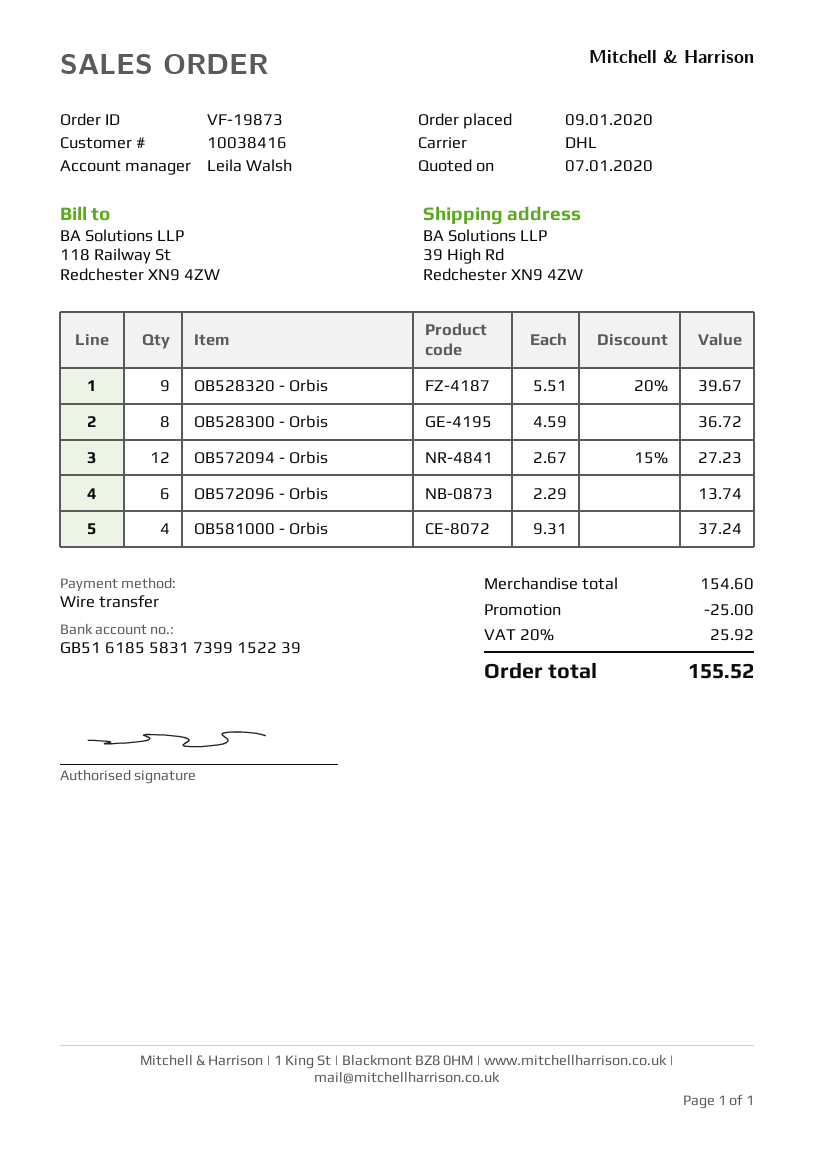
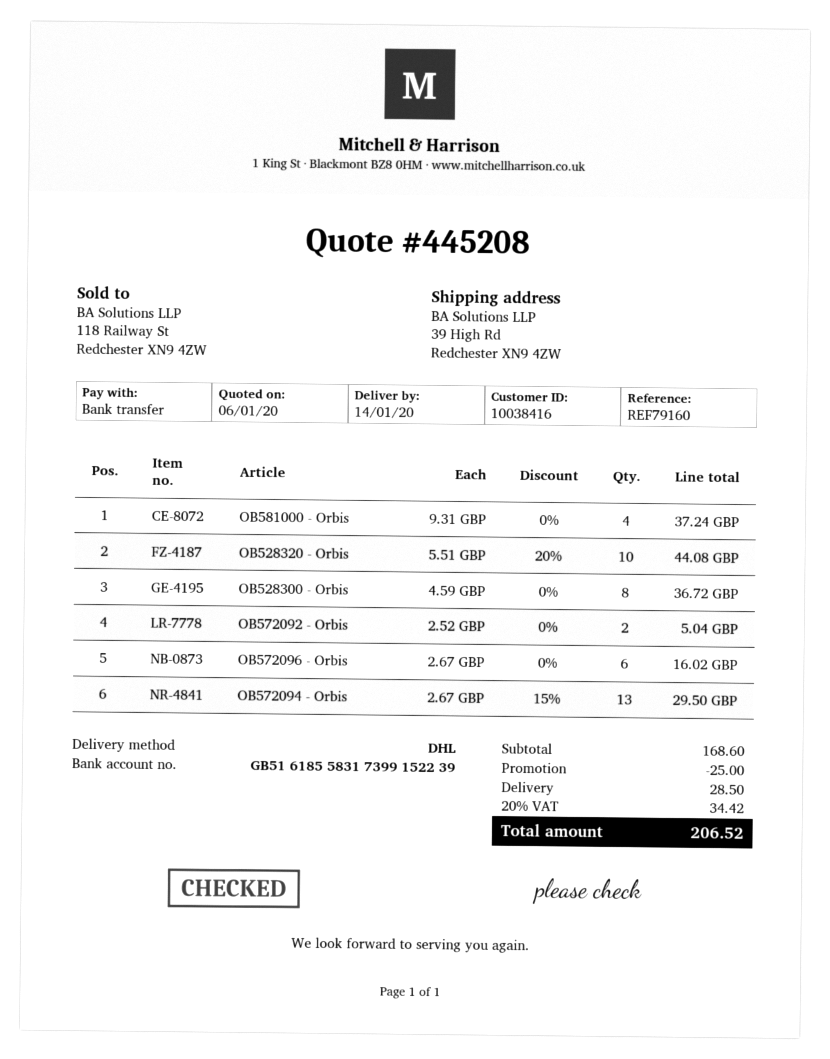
quote date: 2020-01-07 -> 2020-01-06
OB528320 - Orbis: 9 x 5.51 - 20% = 39.67 -> 10 x 5.51 - 20% = 44.08
OB572094 - Orbis: 12 x 2.67 - 15% = 27.23 -> 13 x 2.67 - 15% = 29.50
OB572096 - Orbis: 6 x 2.29 = 13.74 -> 6 x 2.67 = 16.02
OB572092 - Orbis: none -> 2 x 2.52 = 5.04
subtotal: 154.60 -> 168.60
shipping: none -> 28.50
tax: 20% = 25.92 -> 20% = 34.42
total: 155.52 -> 206.52

